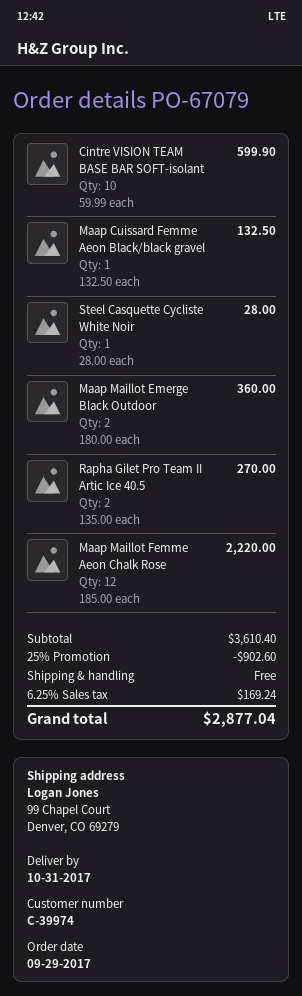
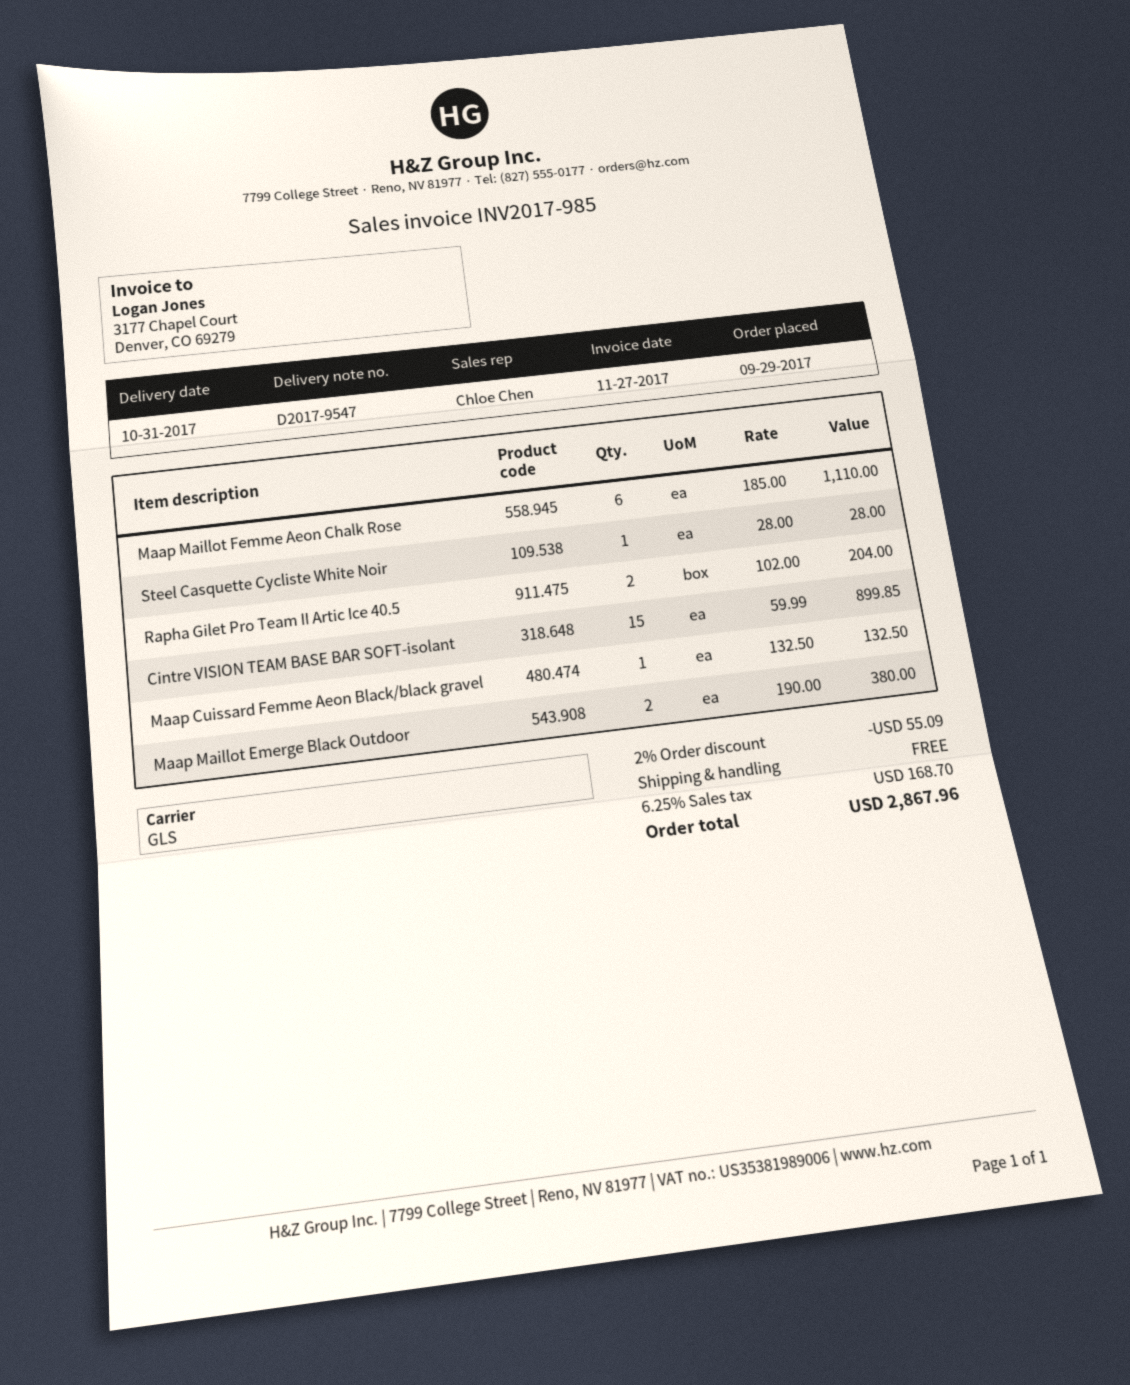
Cintre VISION TEAM BASE BAR SOFT-isolant: 10 x 59.99 = 599.90 -> 15 x 59.99 = 899.85
Maap Maillot Emerge Black Outdoor: 2 x 180.00 = 360.00 -> 2 x 190.00 = 380.00
Rapha Gilet Pro Team II Artic Ice 40.5: 2 x 135.00 = 270.00 -> 2 x 102.00 = 204.00
Maap Maillot Femme Aeon Chalk Rose: 12 x 185.00 = 2220.00 -> 6 x 185.00 = 1110.00
discount: 25% = 902.60 -> 2% = 55.09
tax: 6.25% = 169.24 -> 6.25% = 168.70
total: 2877.04 -> 2867.96

